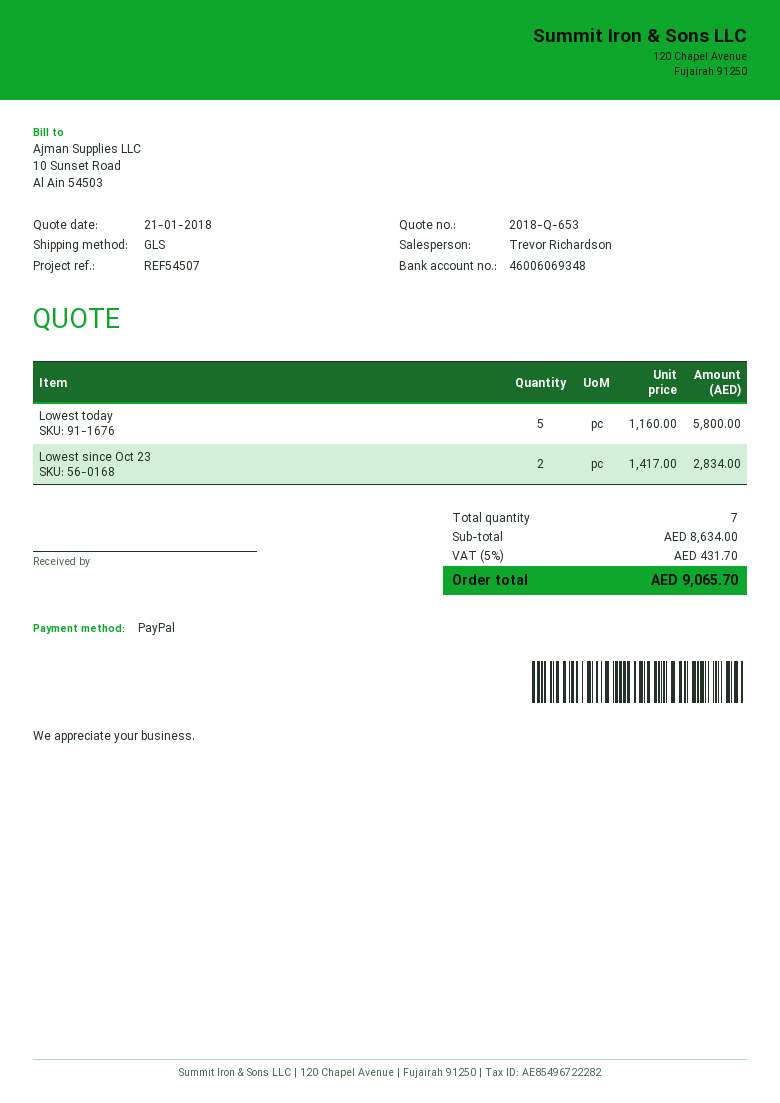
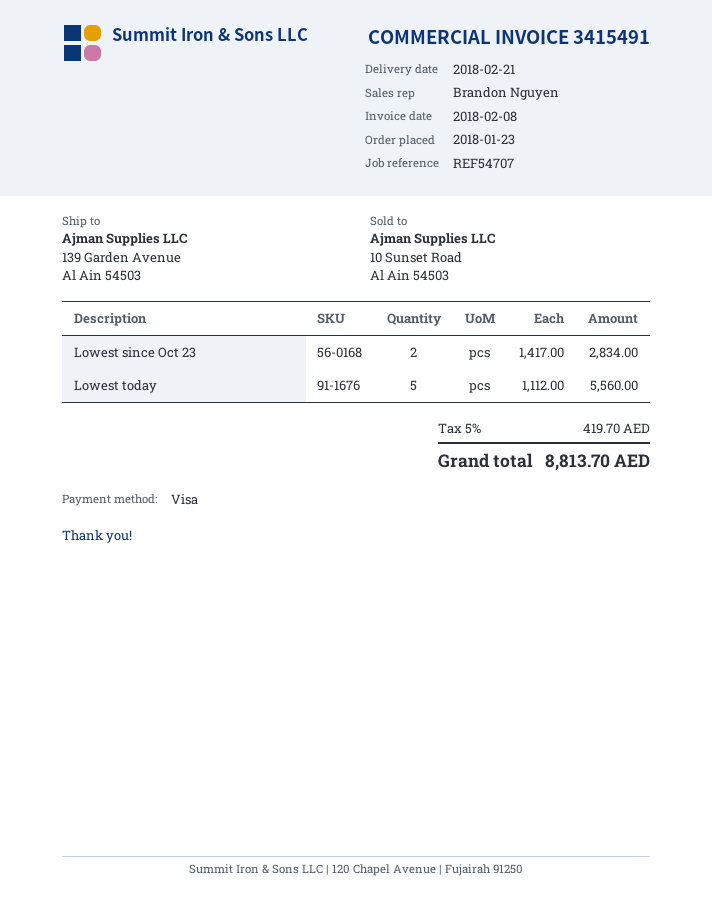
reference: REF54507 -> REF54707
sales rep: Trevor Richardson -> Brandon Nguyen
payment method: PayPal -> Visa
Lowest today: 5 x 1160.00 = 5800.00 -> 5 x 1112.00 = 5560.00
tax: 5% = 431.70 -> 5% = 419.70
total: 9065.70 -> 8813.70

